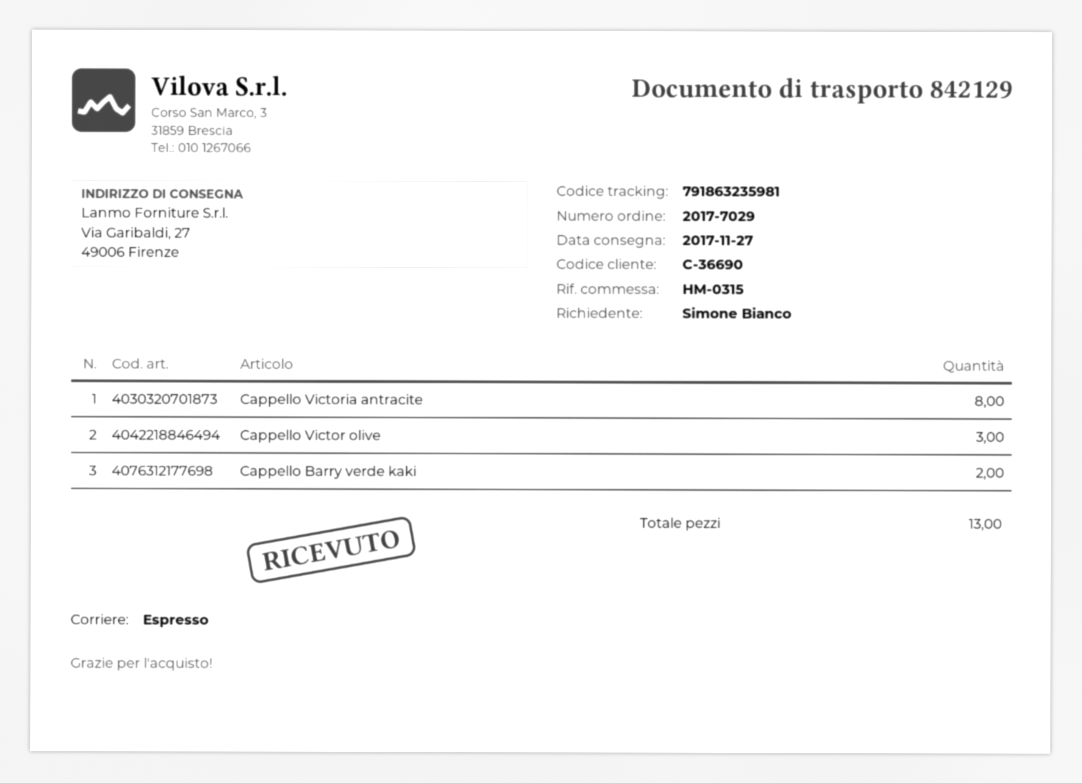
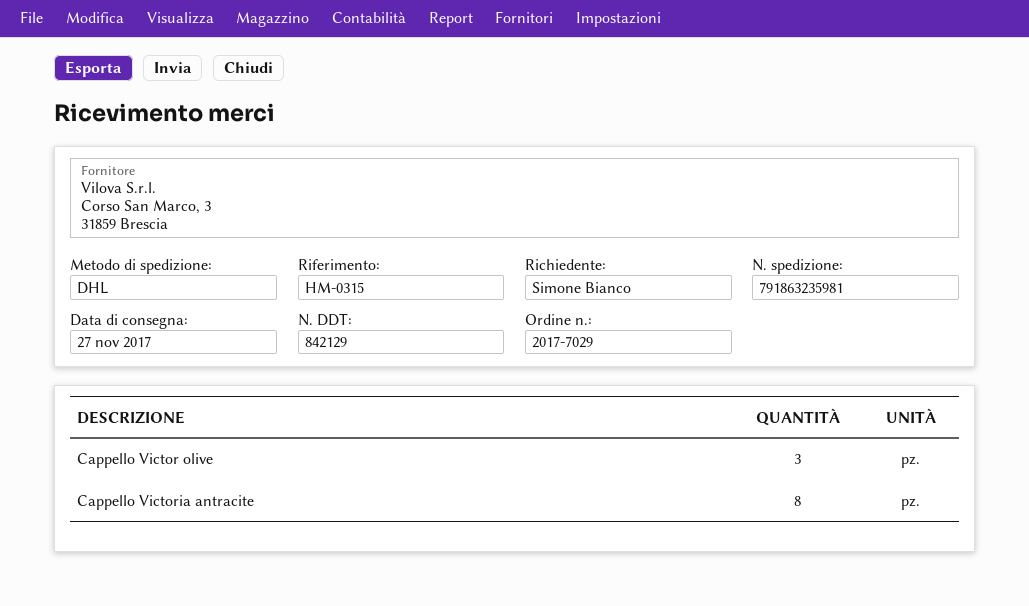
shipping method: express -> DHL
Cappello Barry verde kaki: 2 -> none

